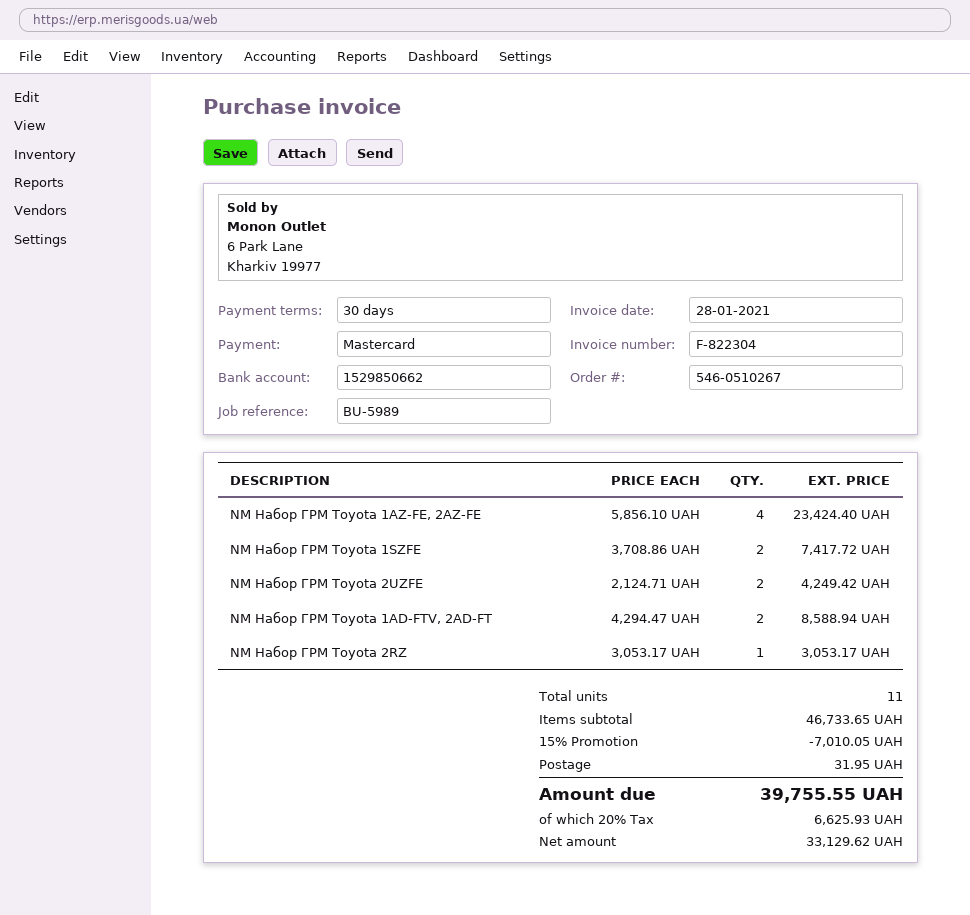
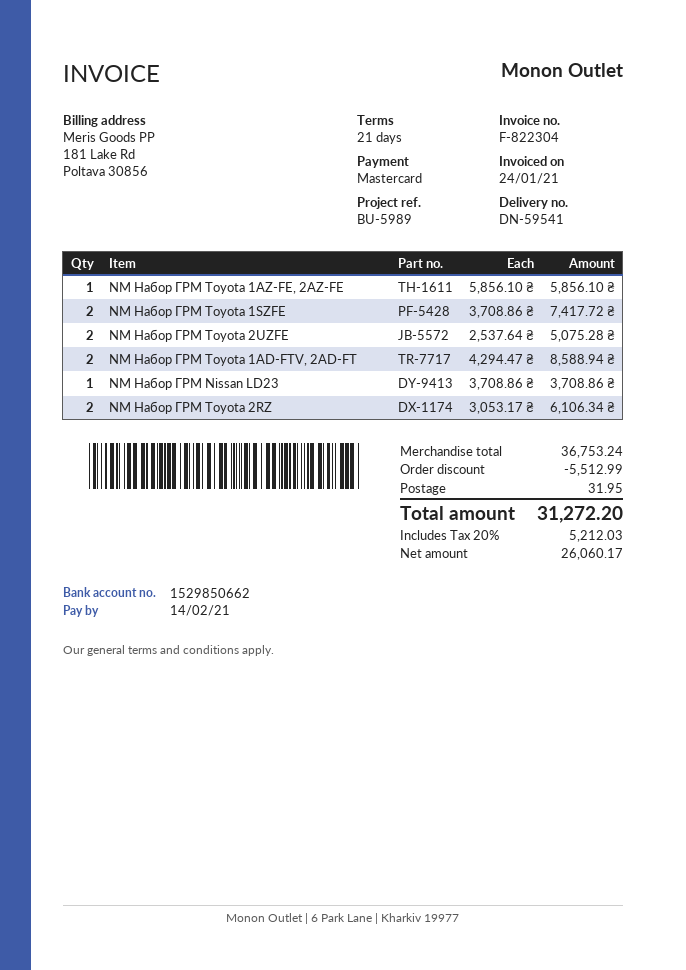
invoice date: 2021-01-28 -> 2021-01-24
payment terms: 30 days -> 21 days
NM Набор ГРМ Toyota 1AZ-FE, 2AZ-FE: 4 x 5856.10 = 23424.40 -> 1 x 5856.10 = 5856.10
NM Набор ГРМ Toyota 2UZFE: 2 x 2124.71 = 4249.42 -> 2 x 2537.64 = 5075.28
NM Набор ГРМ Toyota 2RZ: 1 x 3053.17 = 3053.17 -> 2 x 3053.17 = 6106.34
NM Набор ГРМ Nissan LD23: none -> 1 x 3708.86 = 3708.86
subtotal: 46733.65 -> 36753.24
discount: 7010.05 -> 5512.99
net: 33129.62 -> 26060.17
tax: 20% = 6625.93 -> 20% = 5212.03
total: 39755.55 -> 31272.20

